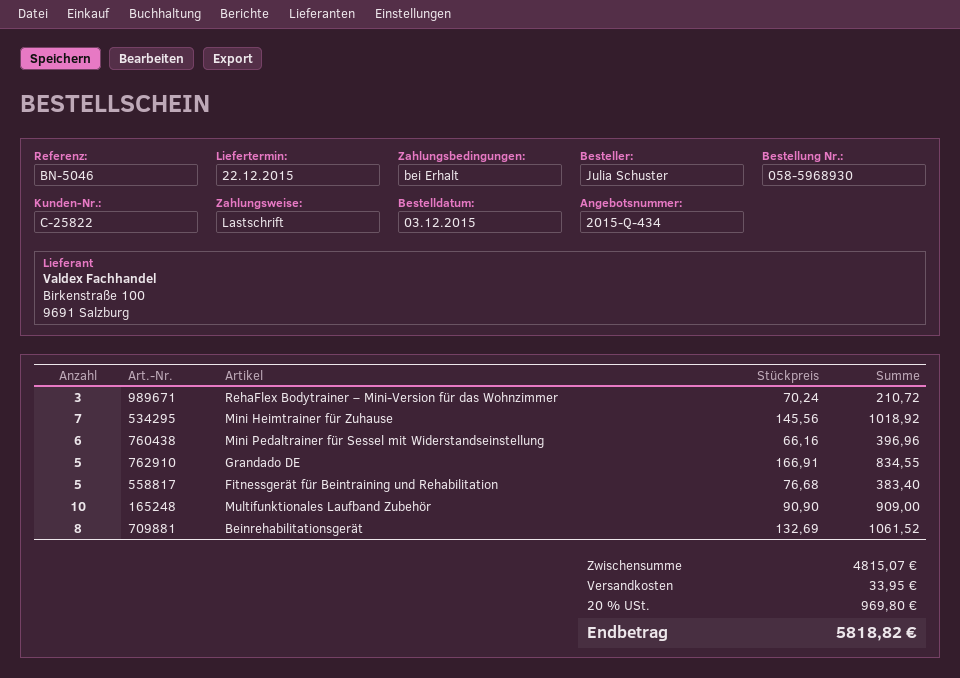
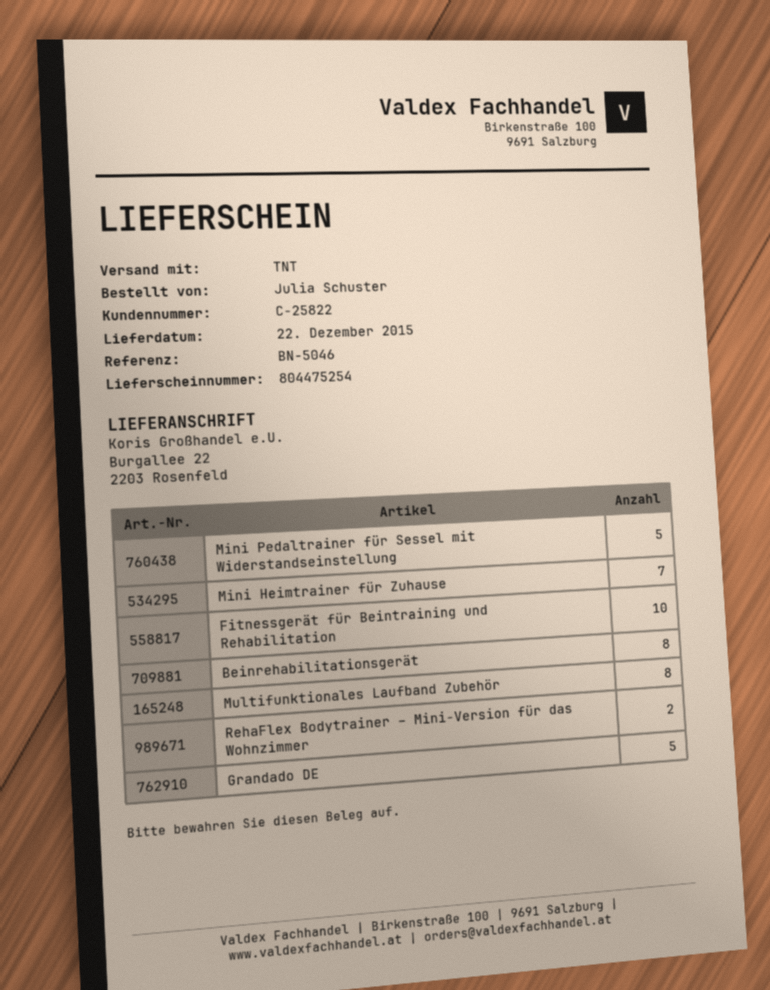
RehaFlex Bodytrainer – Mini-Version für das Wohnzimmer: 3 -> 2
Mini Pedaltrainer für Sessel mit Widerstandseinstellung: 6 -> 5
Fitnessgerät für Beintraining und Rehabilitation: 5 -> 10
Multifunktionales Laufband Zubehör: 10 -> 8

